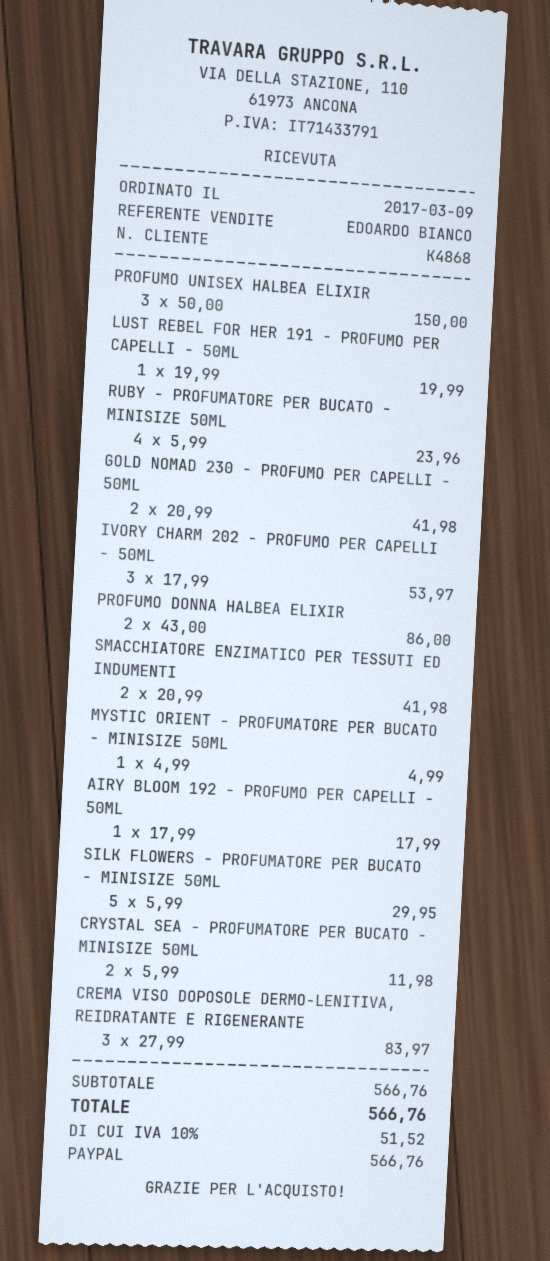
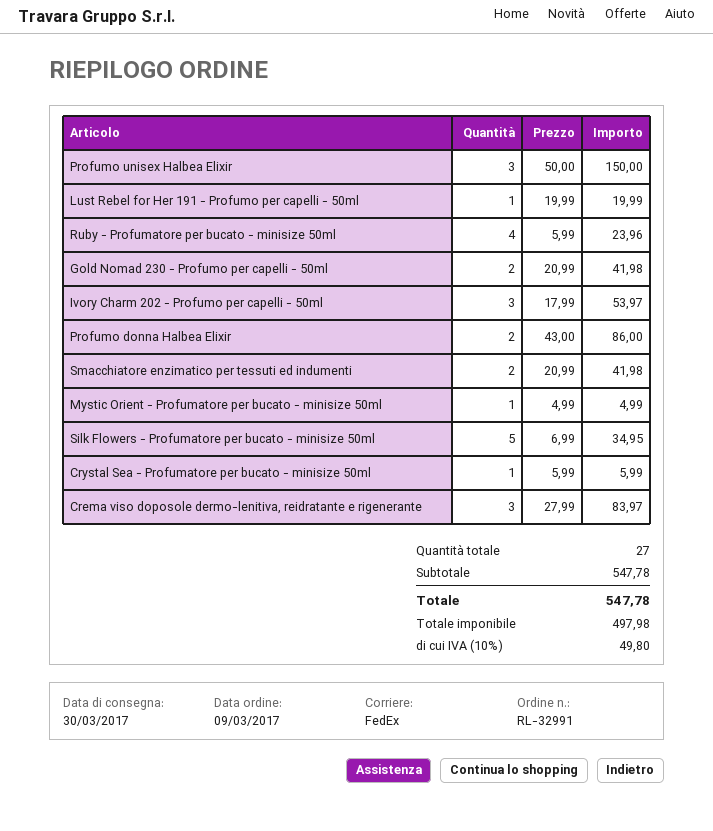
AIRY BLOOM 192 - PROFUMO PER CAPELLI - 50ML: 1 x 17.99 = 17.99 -> none
SILK FLOWERS - PROFUMATORE PER BUCATO - MINISIZE 50ML: 5 x 5.99 = 29.95 -> 5 x 6.99 = 34.95
CRYSTAL SEA - PROFUMATORE PER BUCATO - MINISIZE 50ML: 2 x 5.99 = 11.98 -> 1 x 5.99 = 5.99
subtotal: 566.76 -> 547.78
tax: 10% = 51.52 -> 10% = 49.80
total: 566.76 -> 547.78

